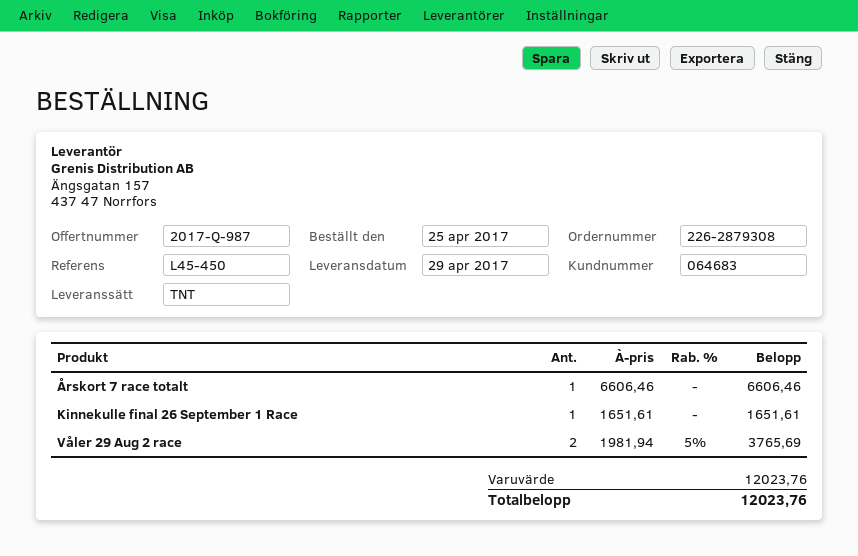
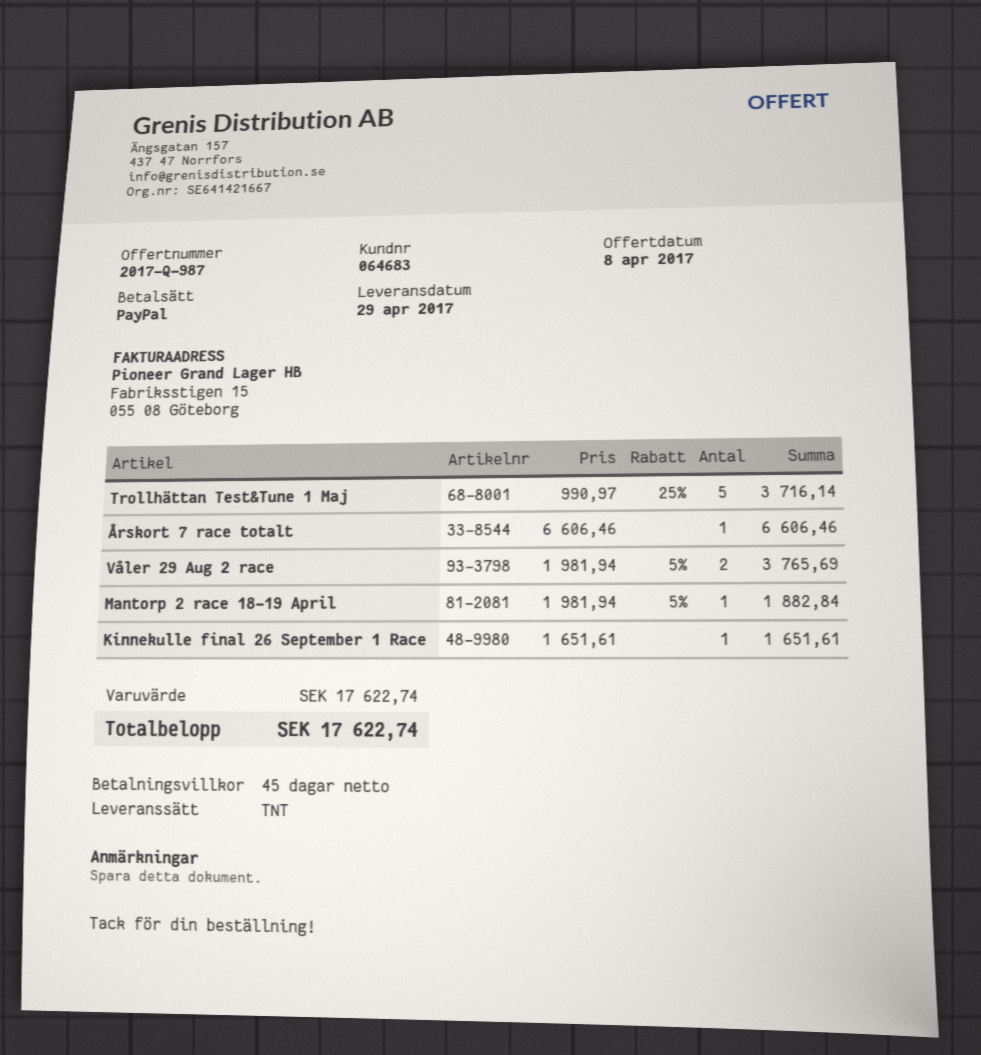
Trollhättan Test&Tune 1 Maj: none -> 5 x 990.97 - 25% = 3716.14
Mantorp 2 race 18-19 April: none -> 1 x 1981.94 - 5% = 1882.84
subtotal: 12023.76 -> 17622.74
total: 12023.76 -> 17622.74

